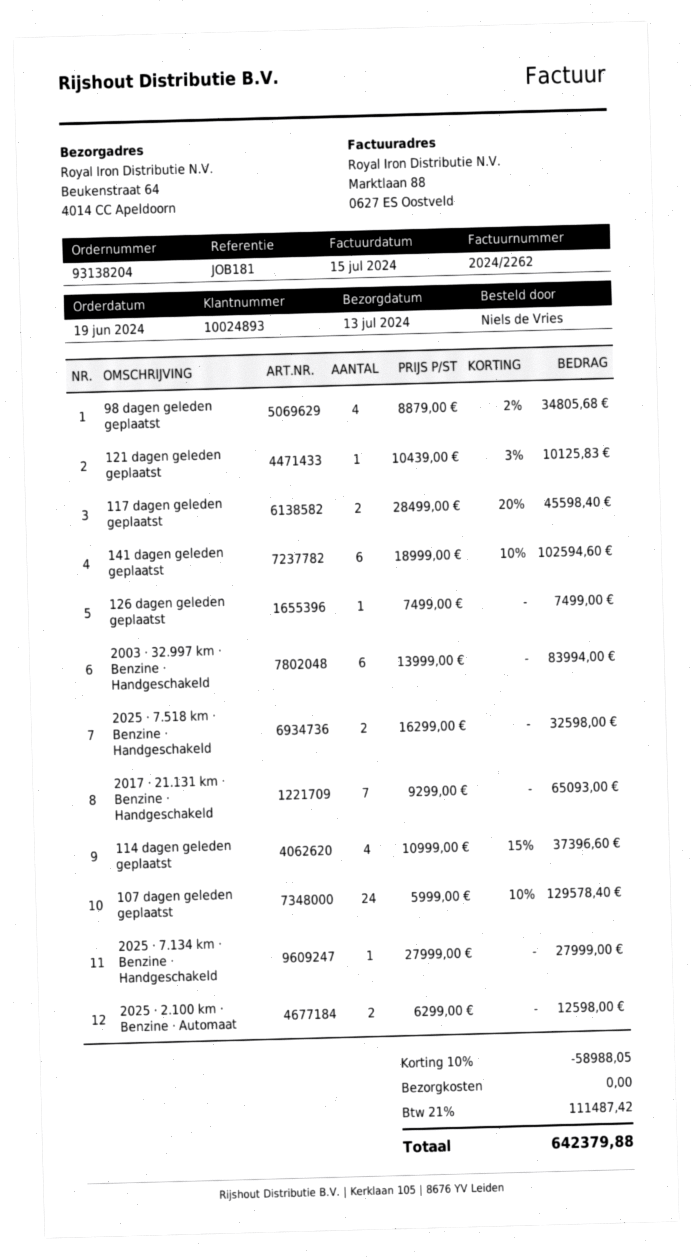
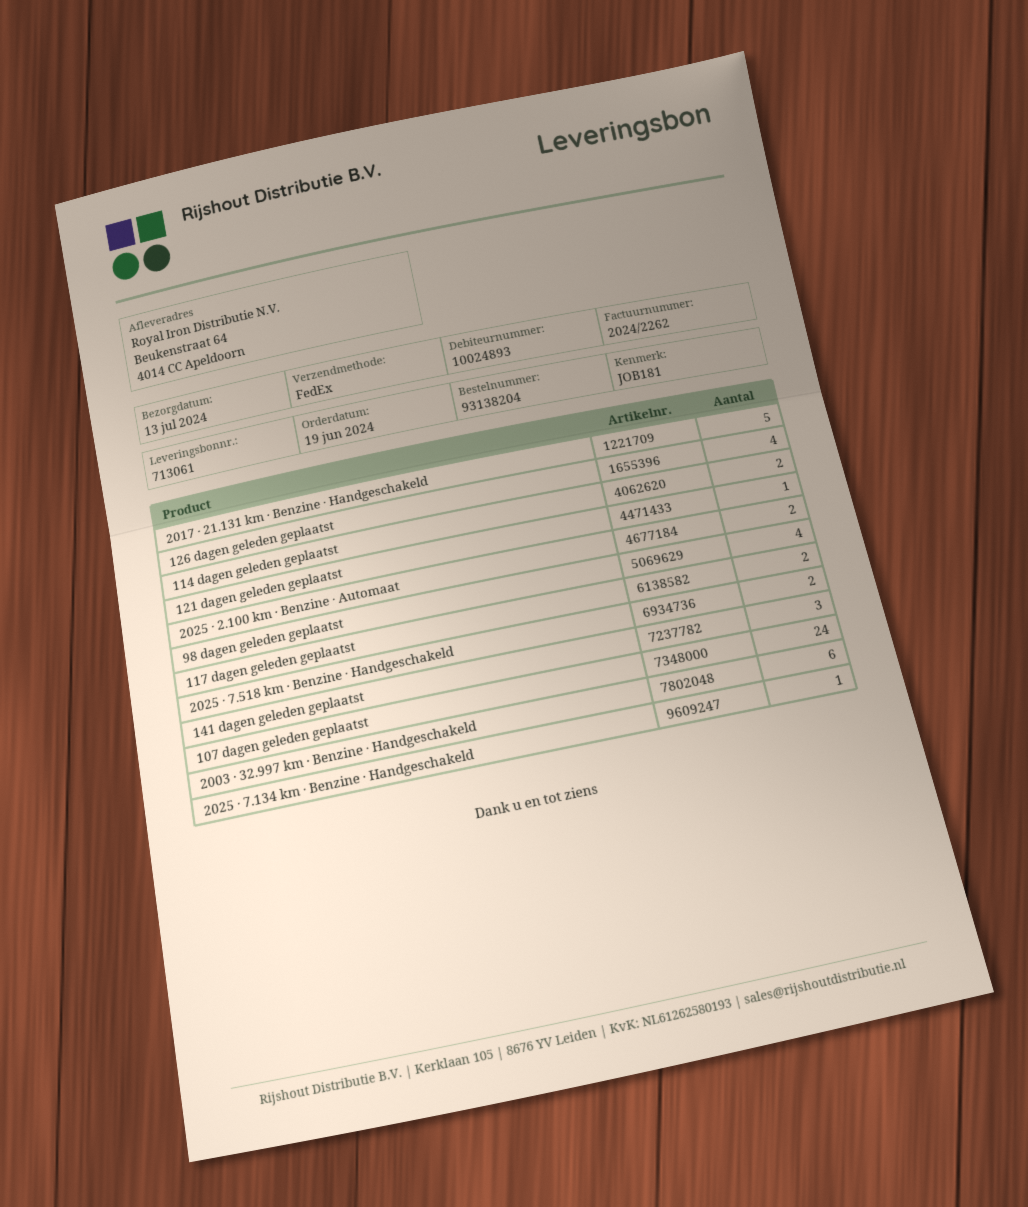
141 dagen geleden geplaatst: 6 -> 3
126 dagen geleden geplaatst: 1 -> 4
2017 · 21.131 km · Benzine · Handgeschakeld: 7 -> 5
114 dagen geleden geplaatst: 4 -> 2

